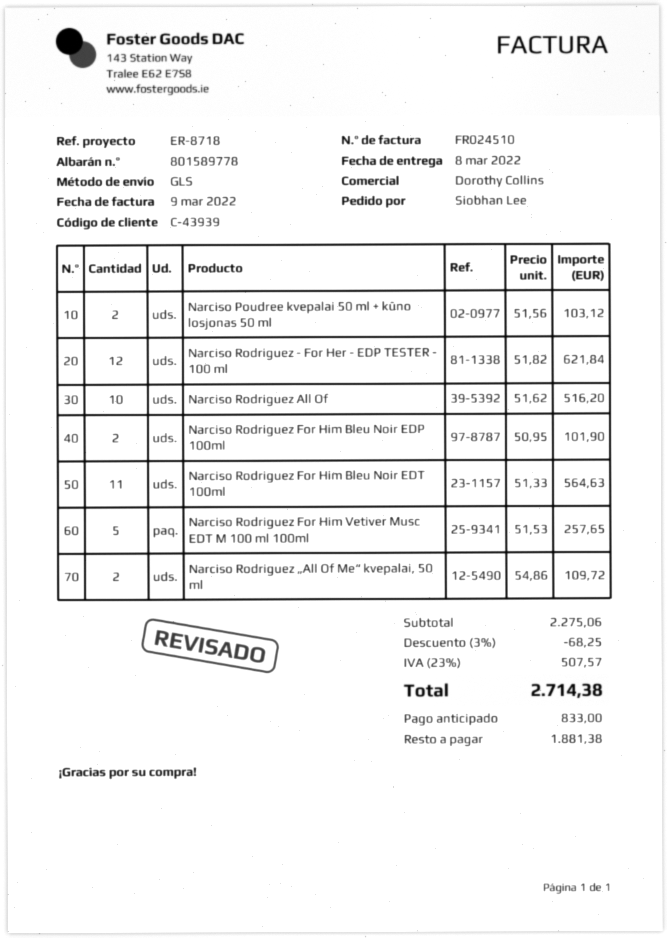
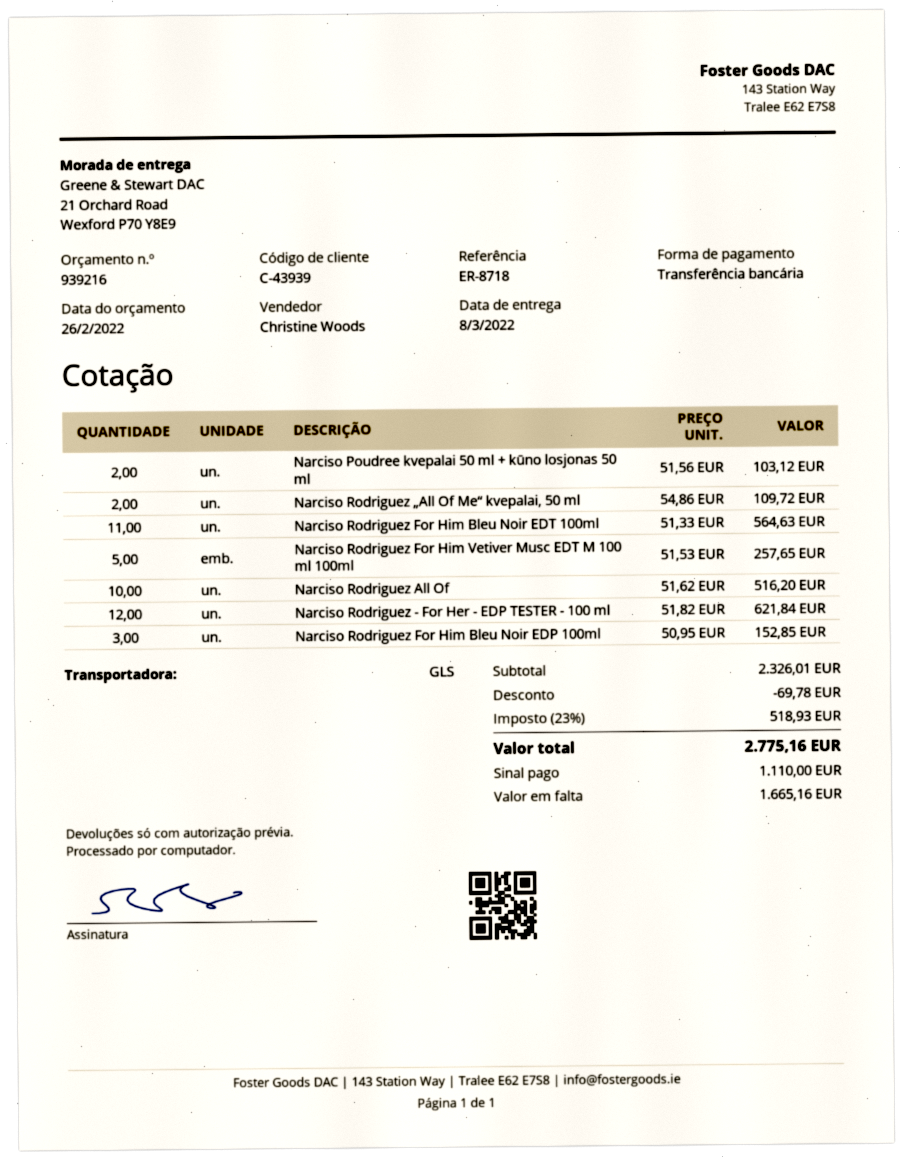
sales rep: Dorothy Collins -> Christine Woods
Narciso Rodriguez For Him Bleu Noir EDP 100ml: 2 x 50.95 = 101.90 -> 3 x 50.95 = 152.85
subtotal: 2275.06 -> 2326.01
discount: 68.25 -> 69.78
tax: 23% = 507.57 -> 23% = 518.93
total: 2714.38 -> 2775.16
deposit: 833.00 -> 1110.00
balance: 1881.38 -> 1665.16

